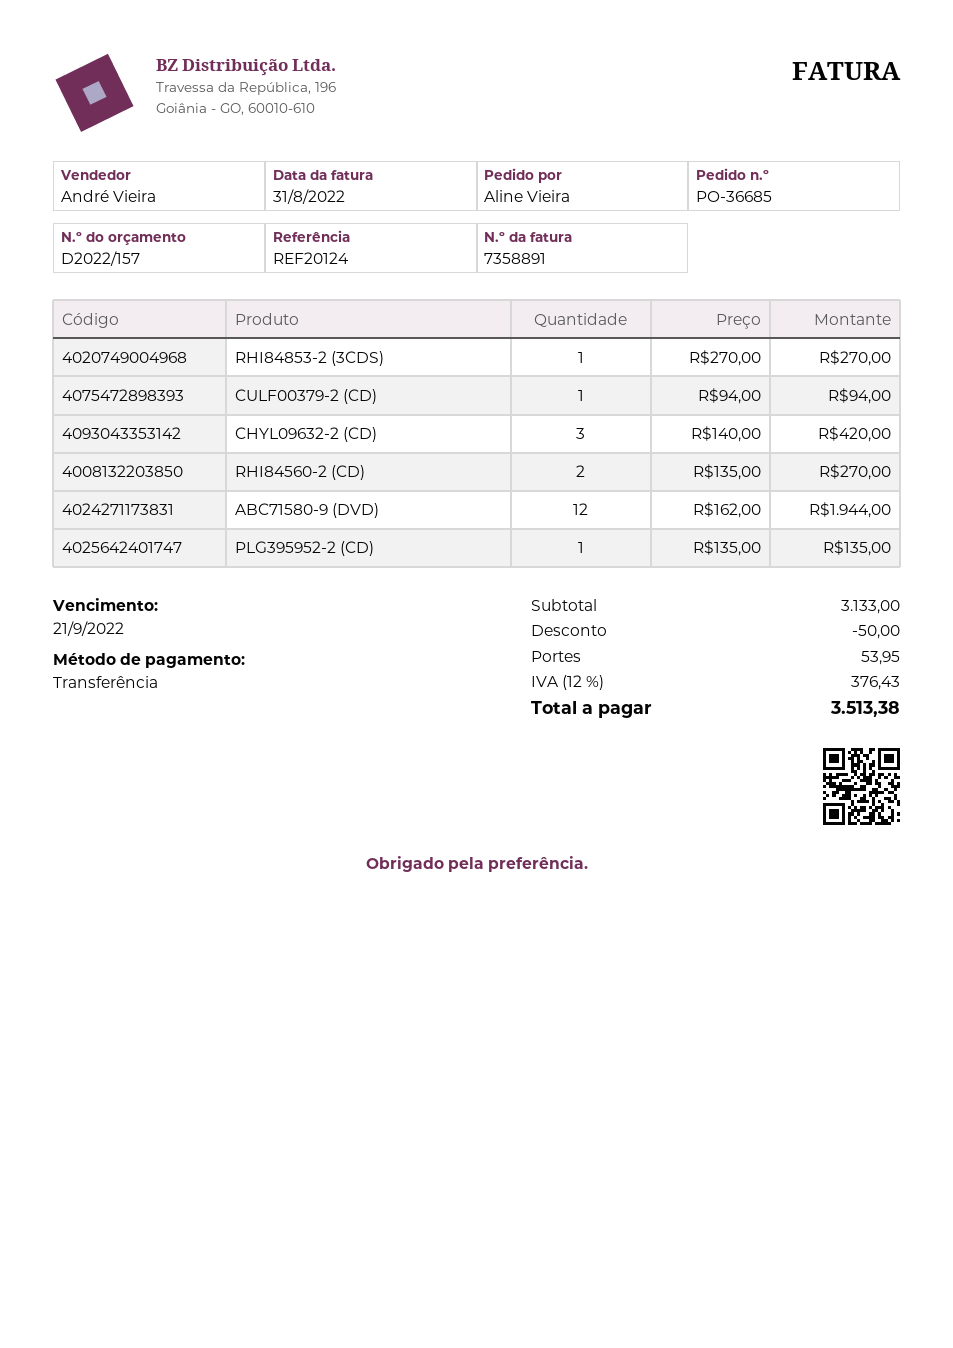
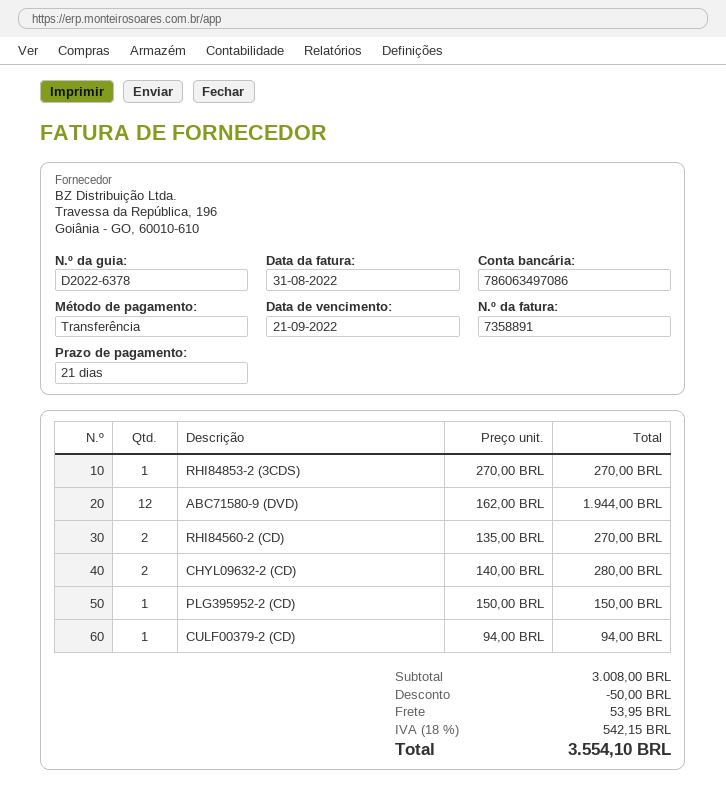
CHYL09632-2 (CD): 3 x 140.00 = 420.00 -> 2 x 140.00 = 280.00
PLG395952-2 (CD): 1 x 135.00 = 135.00 -> 1 x 150.00 = 150.00
subtotal: 3133.00 -> 3008.00
tax: 12% = 376.43 -> 18% = 542.15
total: 3513.38 -> 3554.10

